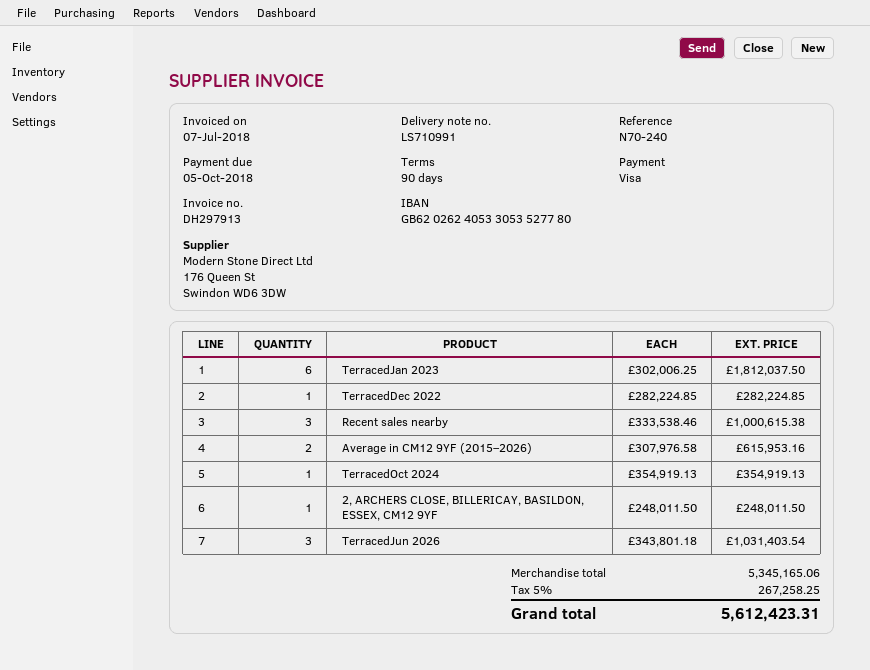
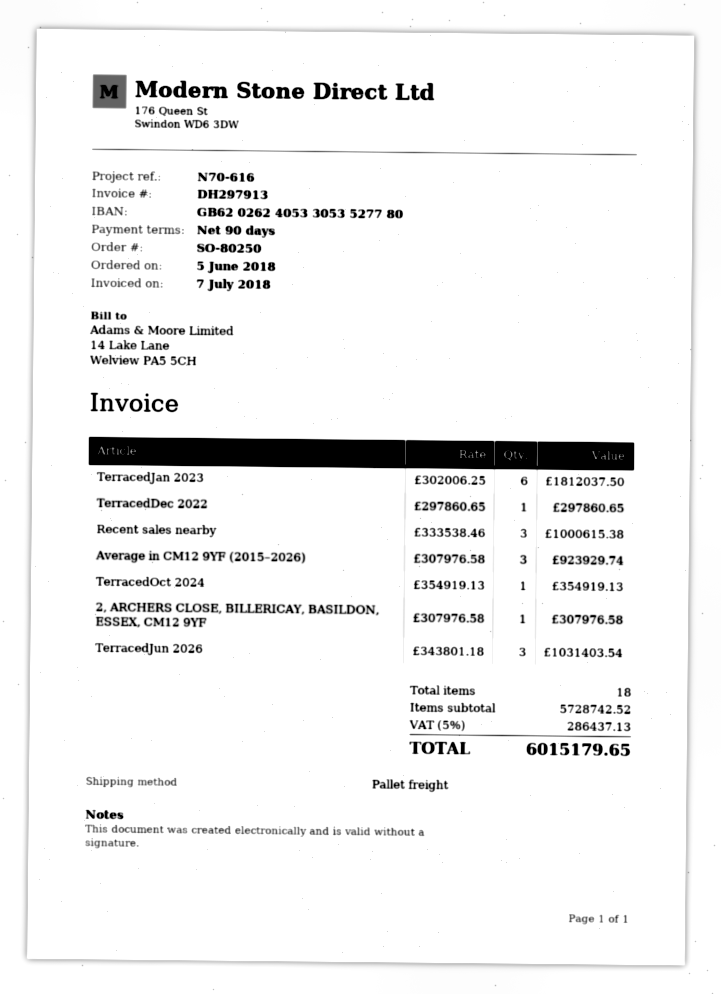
reference: N70-240 -> N70-616
TerracedDec 2022: 1 x 282224.85 = 282224.85 -> 1 x 297860.65 = 297860.65
Average in CM12 9YF (2015–2026): 2 x 307976.58 = 615953.16 -> 3 x 307976.58 = 923929.74
2, ARCHERS CLOSE, BILLERICAY, BASILDON, ESSEX, CM12 9YF: 1 x 248011.50 = 248011.50 -> 1 x 307976.58 = 307976.58
subtotal: 5345165.06 -> 5728742.52
tax: 5% = 267258.25 -> 5% = 286437.13
total: 5612423.31 -> 6015179.65

